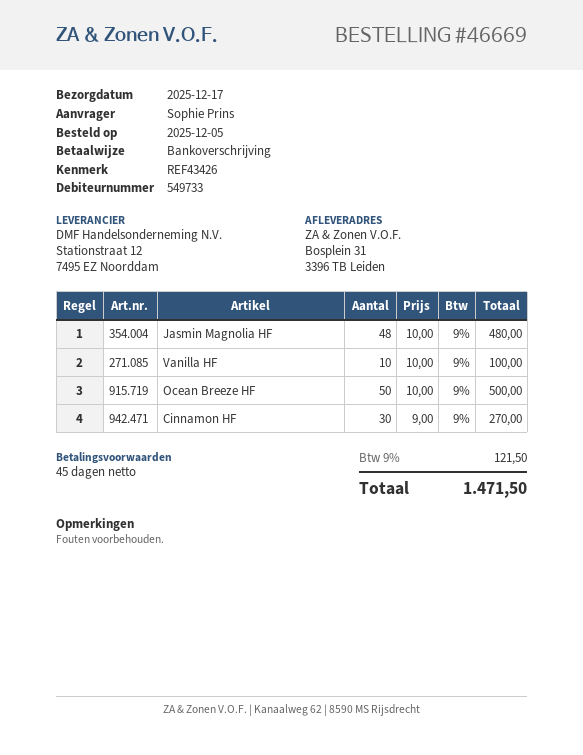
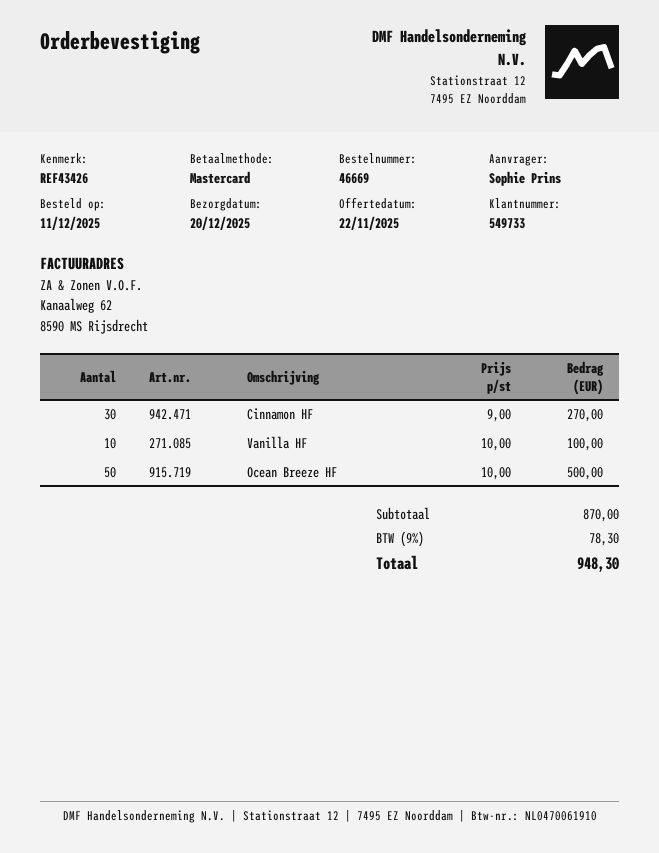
order date: 2025-12-05 -> 2025-12-11
delivery date: 2025-12-17 -> 2025-12-20
payment method: bank transfer -> Mastercard
Jasmin Magnolia HF: 48 x 10.00 = 480.00 -> none
tax: 9% = 121.50 -> 9% = 78.30
total: 1471.50 -> 948.30

